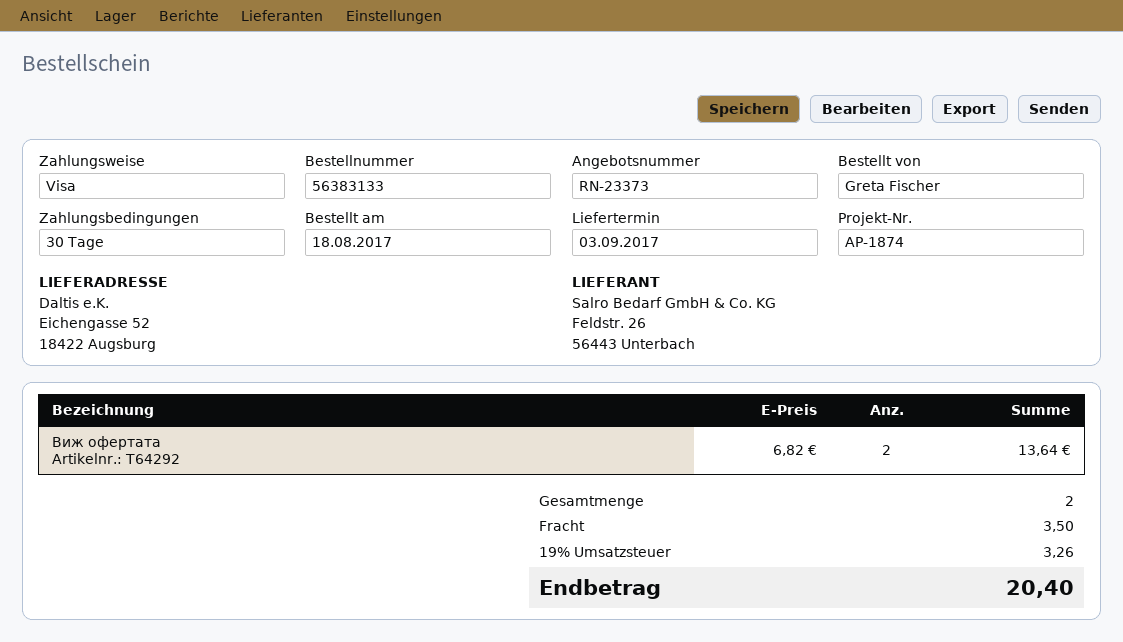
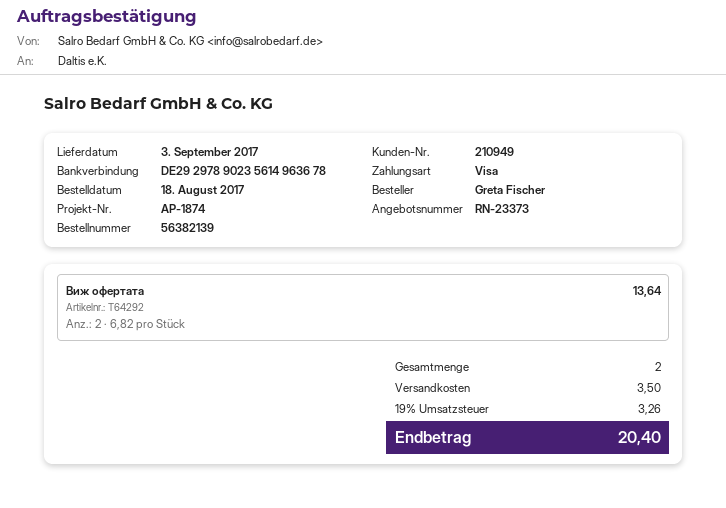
order number: 56383133 -> 56382139

